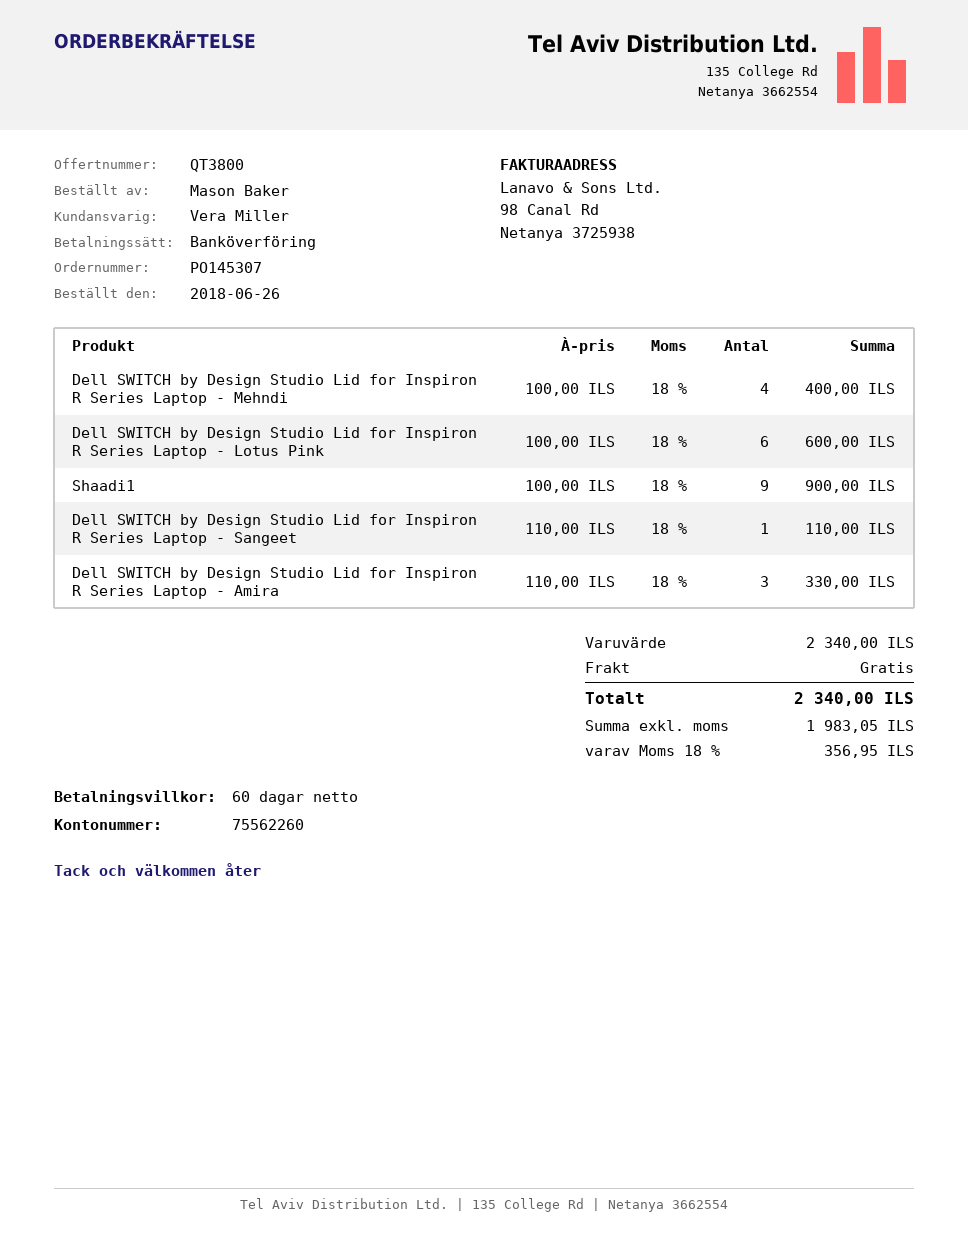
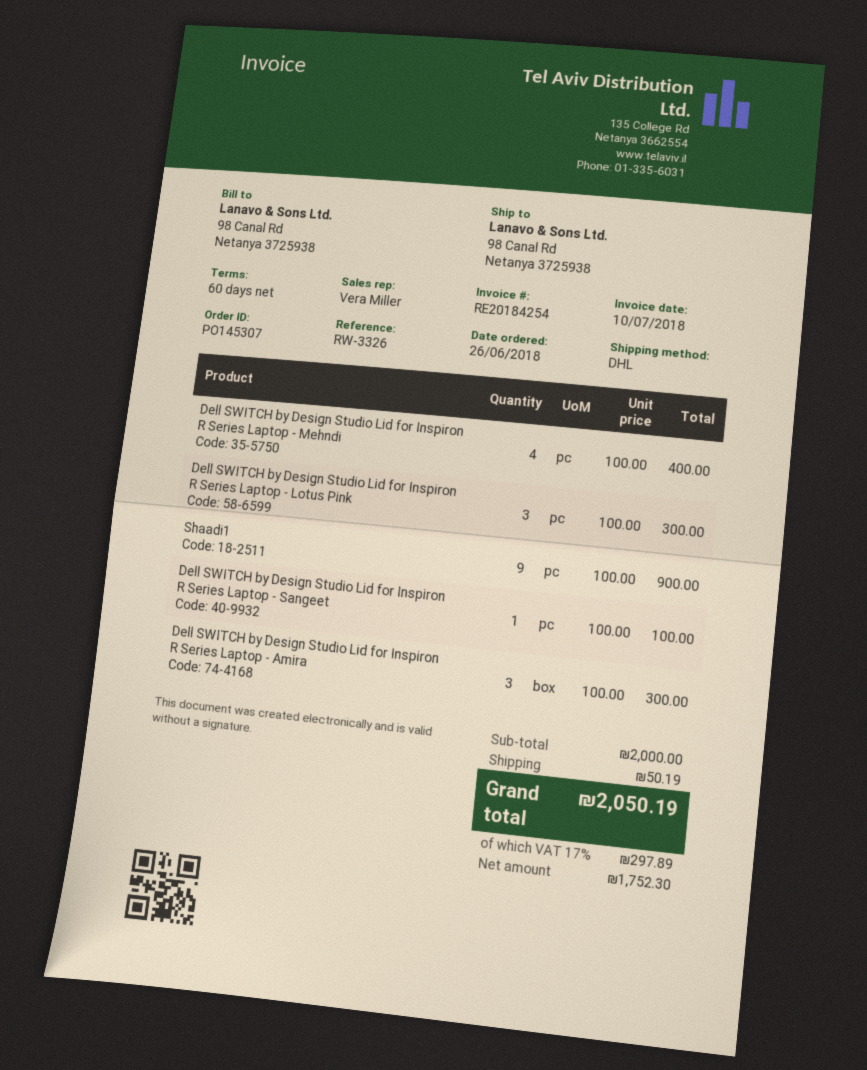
Dell SWITCH by Design Studio Lid for Inspiron R Series Laptop - Lotus Pink: 6 x 100.00 = 600.00 -> 3 x 100.00 = 300.00
Dell SWITCH by Design Studio Lid for Inspiron R Series Laptop - Sangeet: 1 x 110.00 = 110.00 -> 1 x 100.00 = 100.00
Dell SWITCH by Design Studio Lid for Inspiron R Series Laptop - Amira: 3 x 110.00 = 330.00 -> 3 x 100.00 = 300.00
subtotal: 2340.00 -> 2000.00
shipping: 0.00 -> 50.19
net: 1983.05 -> 1752.30
tax: 18% = 356.95 -> 17% = 297.89
total: 2340.00 -> 2050.19

